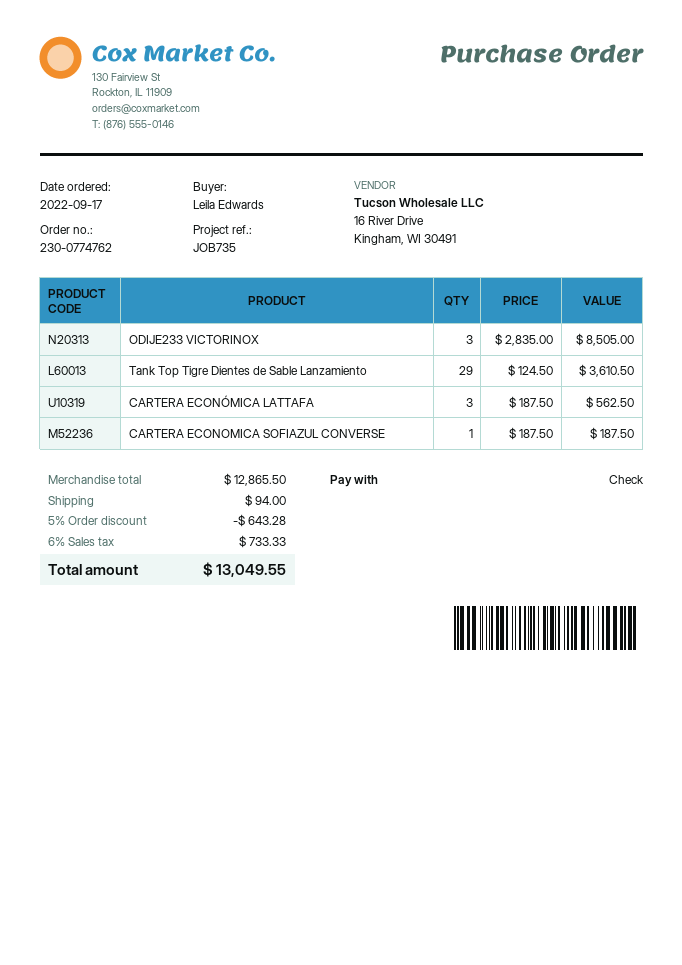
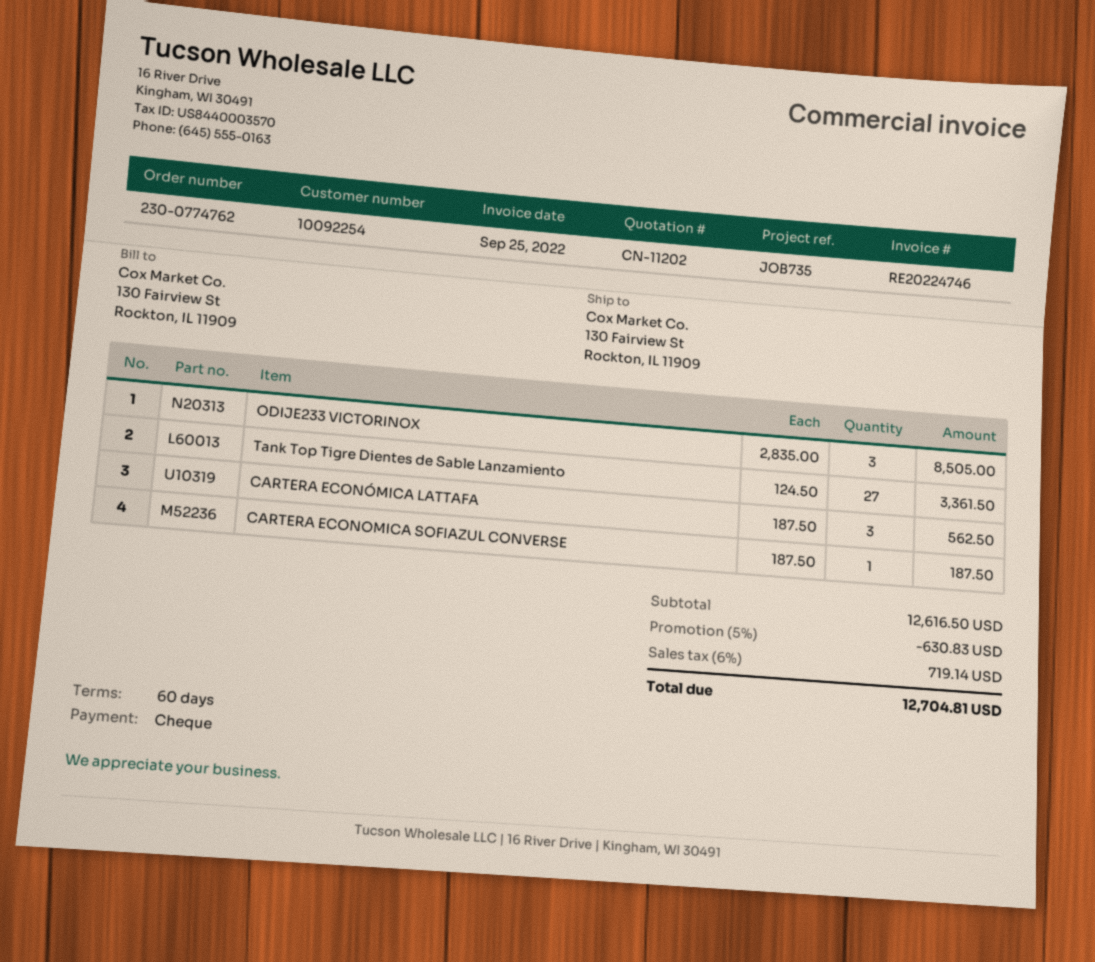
Tank Top Tigre Dientes de Sable Lanzamiento: 29 x 124.50 = 3610.50 -> 27 x 124.50 = 3361.50
subtotal: 12865.50 -> 12616.50
discount: 5% = 643.28 -> 5% = 630.83
shipping: 94.00 -> none
tax: 6% = 733.33 -> 6% = 719.14
total: 13049.55 -> 12704.81

